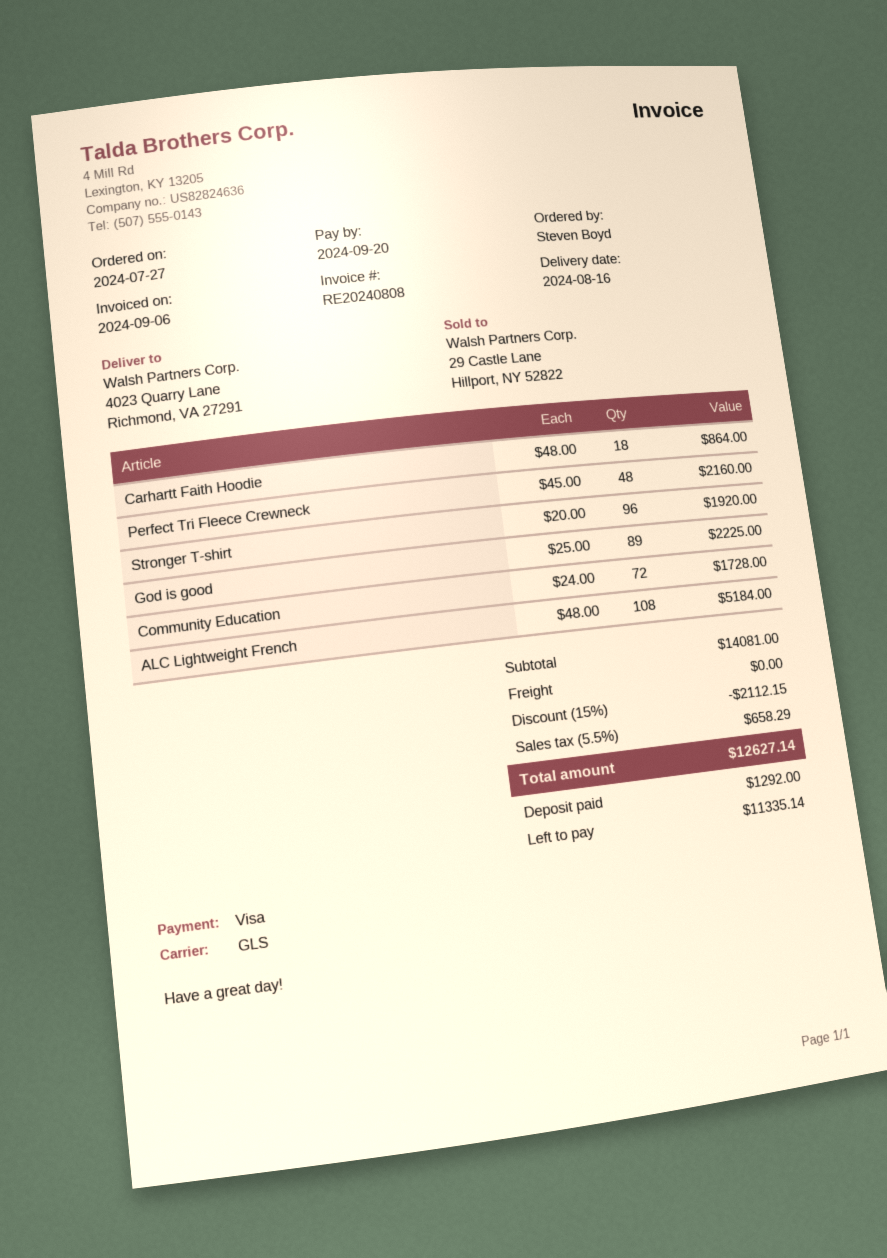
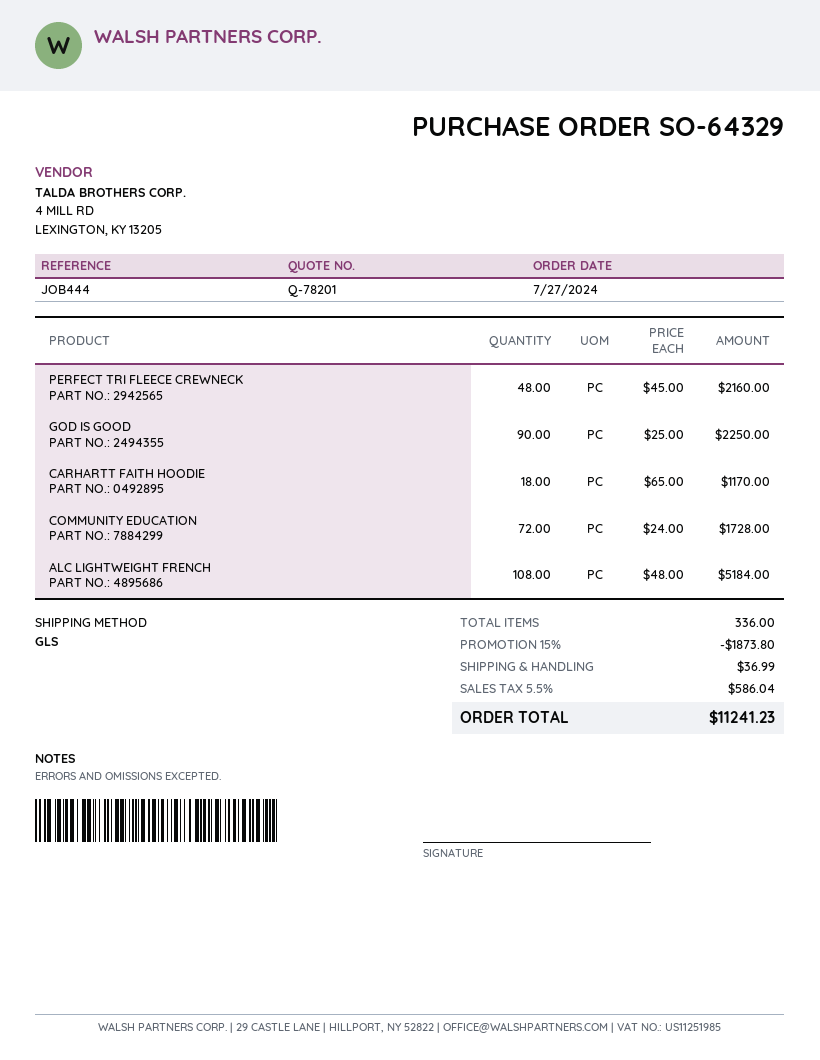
Carhartt Faith Hoodie: 18 x 48.00 = 864.00 -> 18 x 65.00 = 1170.00
Stronger T-shirt: 96 x 20.00 = 1920.00 -> none
God is good: 89 x 25.00 = 2225.00 -> 90 x 25.00 = 2250.00
discount: 15% = 2112.15 -> 15% = 1873.80
shipping: 0.00 -> 36.99
tax: 5.5% = 658.29 -> 5.5% = 586.04
total: 12627.14 -> 11241.23

